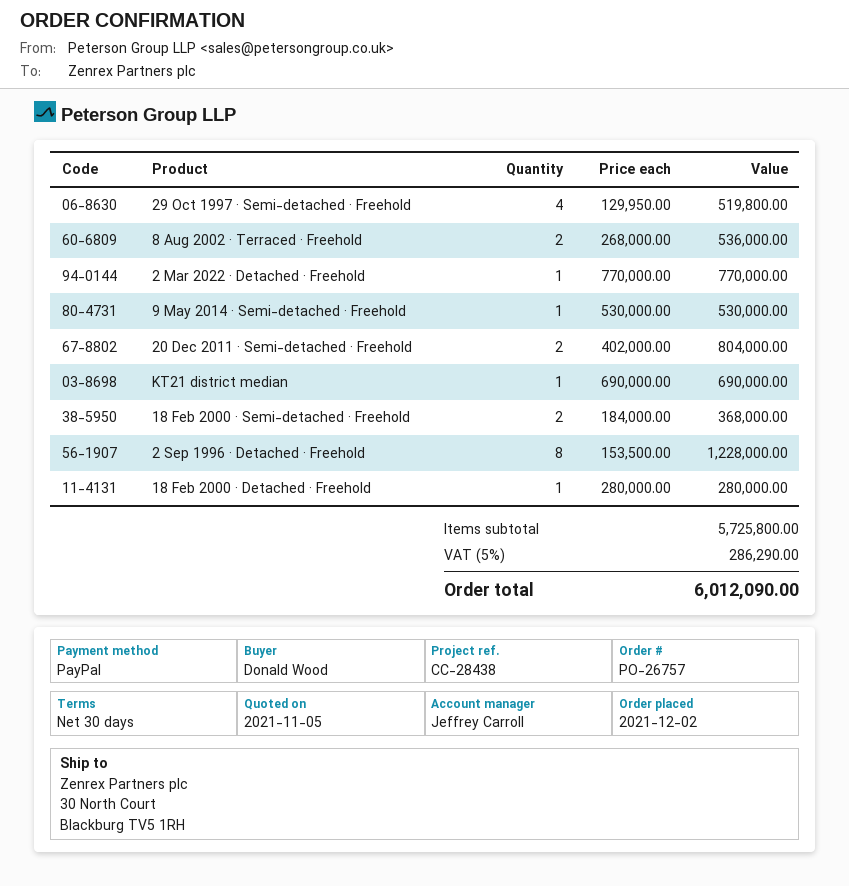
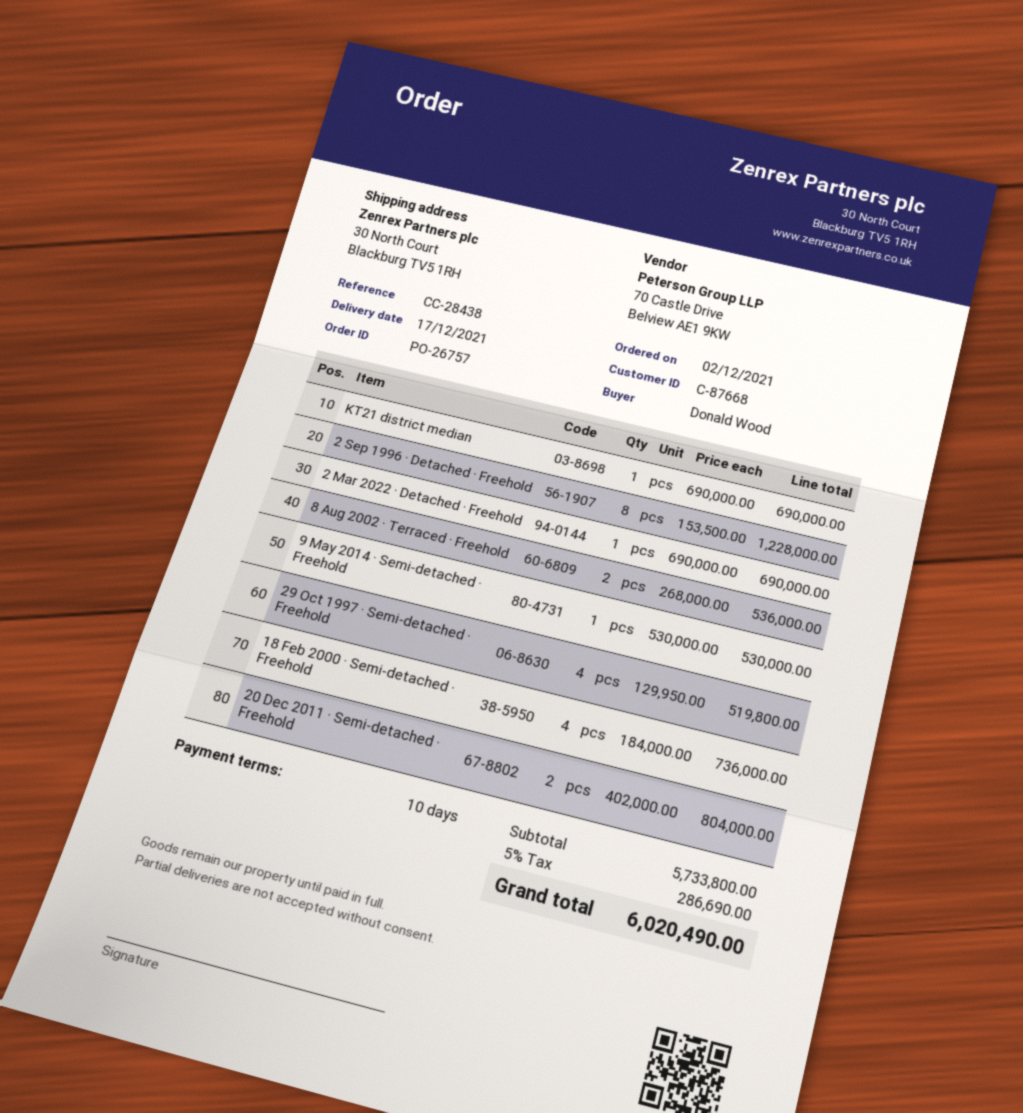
payment terms: 30 days -> 10 days
2 Mar 2022 · Detached · Freehold: 1 x 770000.00 = 770000.00 -> 1 x 690000.00 = 690000.00
18 Feb 2000 · Semi-detached · Freehold: 2 x 184000.00 = 368000.00 -> 4 x 184000.00 = 736000.00
18 Feb 2000 · Detached · Freehold: 1 x 280000.00 = 280000.00 -> none
subtotal: 5725800.00 -> 5733800.00
tax: 5% = 286290.00 -> 5% = 286690.00
total: 6012090.00 -> 6020490.00

